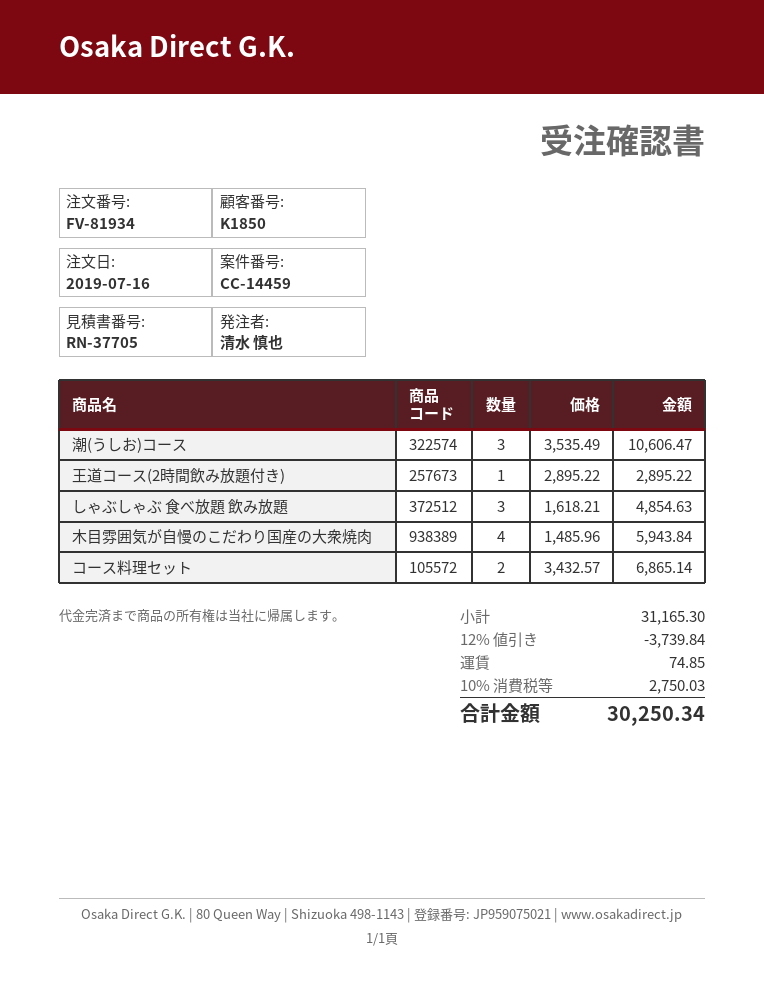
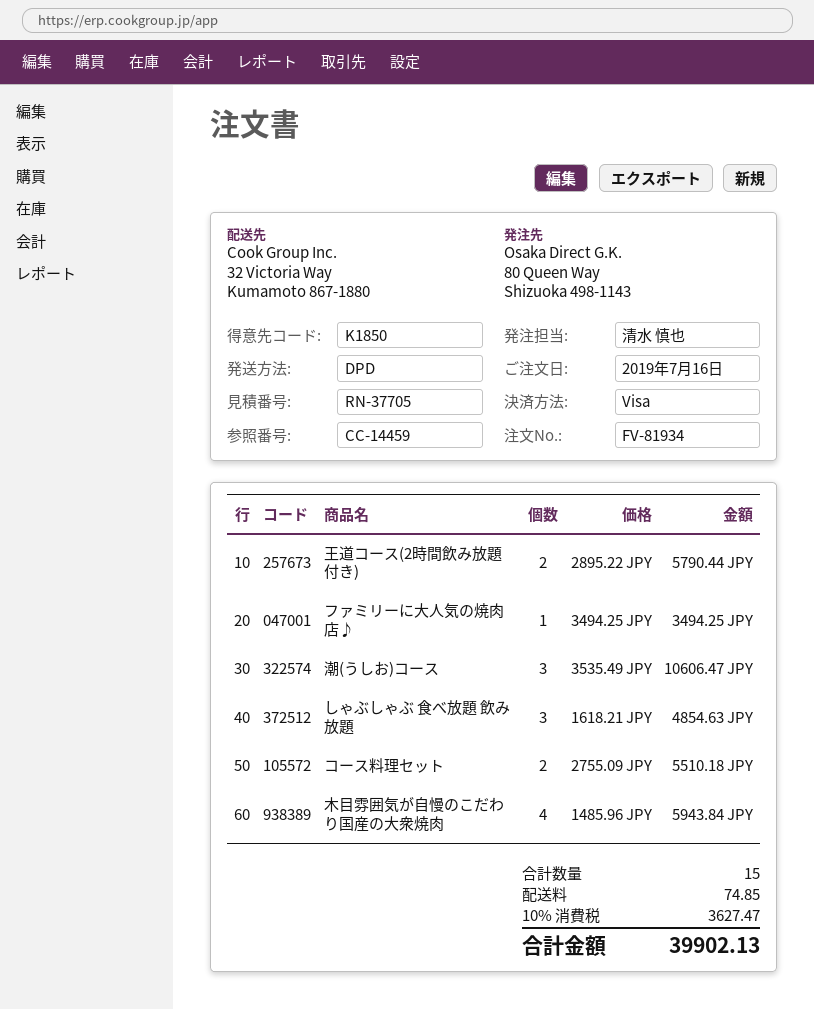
王道コース(2時間飲み放題付き): 1 x 2895.22 = 2895.22 -> 2 x 2895.22 = 5790.44
コース料理セット: 2 x 3432.57 = 6865.14 -> 2 x 2755.09 = 5510.18
ファミリーに大人気の焼肉店♪: none -> 1 x 3494.25 = 3494.25
discount: 12% = 3739.84 -> none
tax: 10% = 2750.03 -> 10% = 3627.47
total: 30250.34 -> 39902.13

